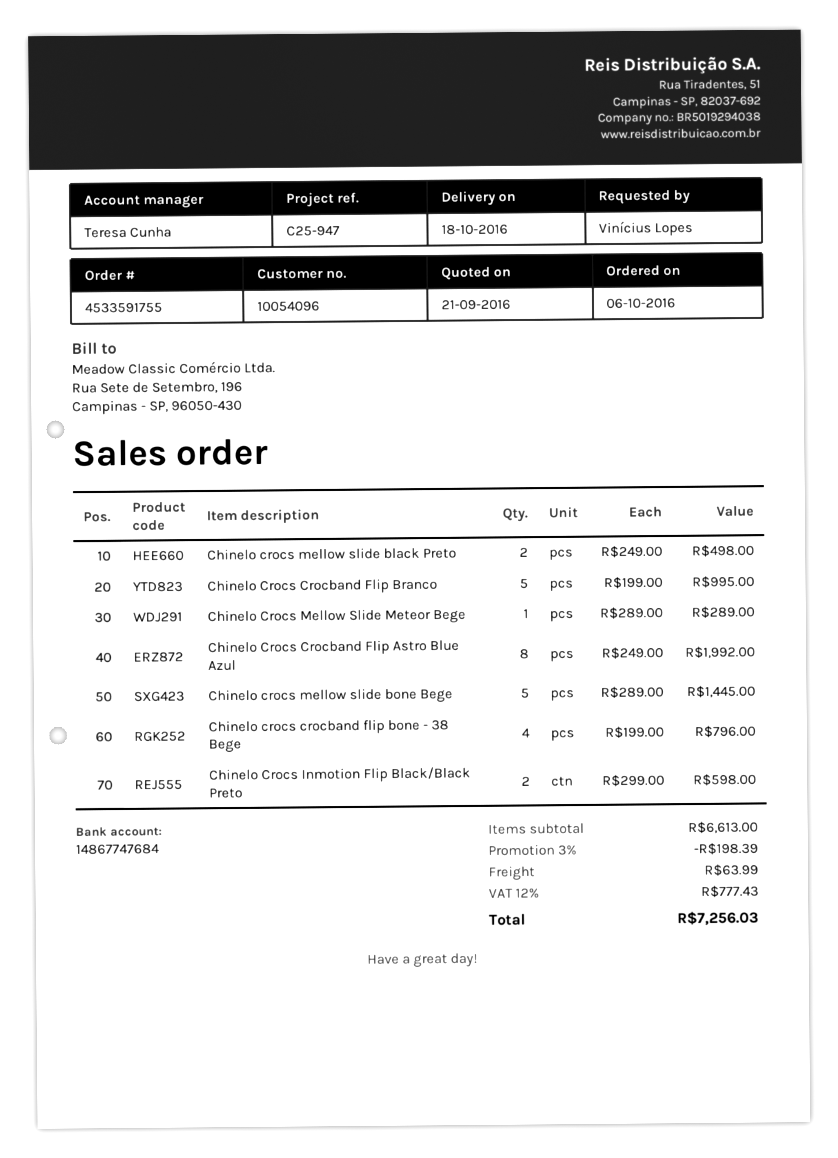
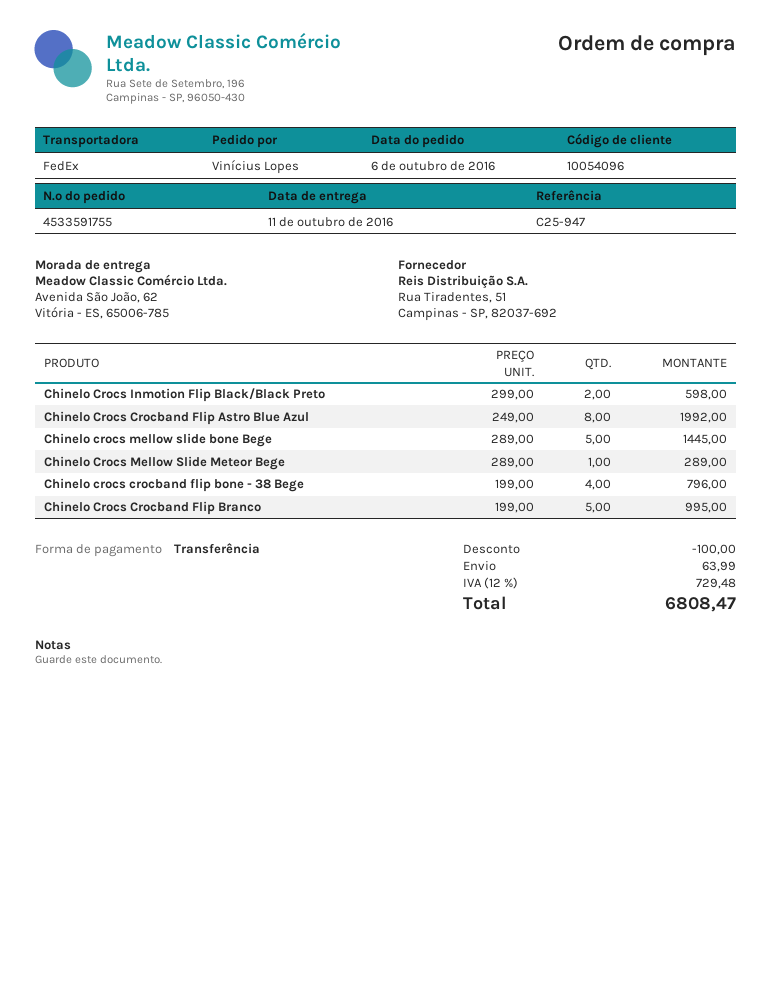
delivery date: 2016-10-18 -> 2016-10-11
Chinelo crocs mellow slide black Preto: 2 x 249.00 = 498.00 -> none
discount: 198.39 -> 100.00
tax: 12% = 777.43 -> 12% = 729.48
total: 7256.03 -> 6808.47

